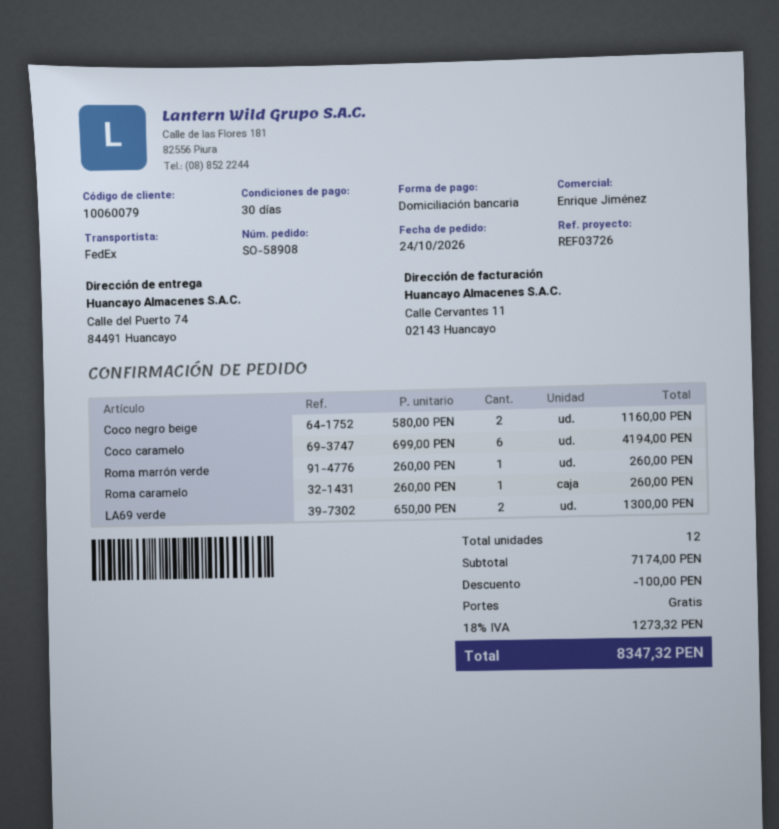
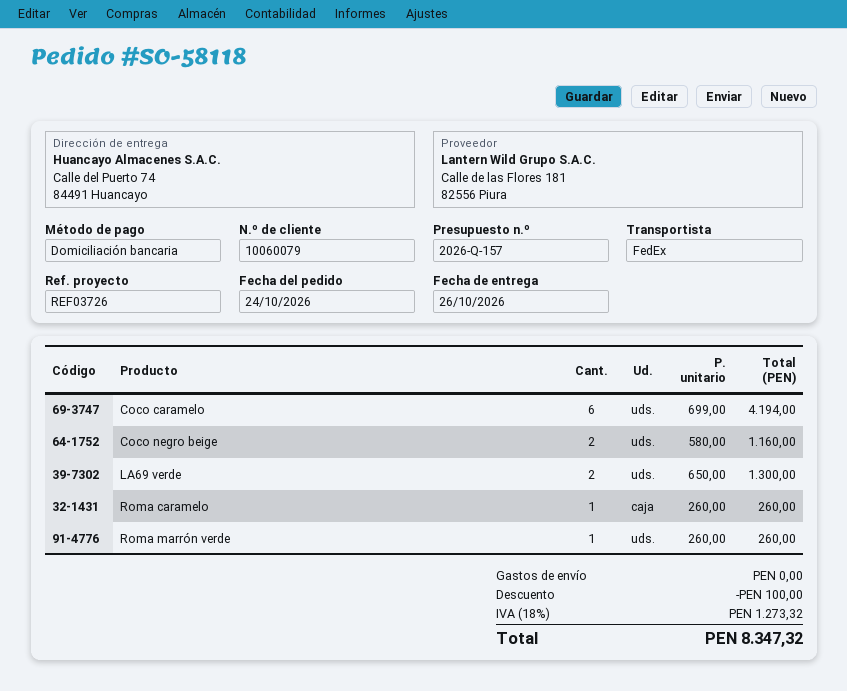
order number: SO-58908 -> SO-58118

